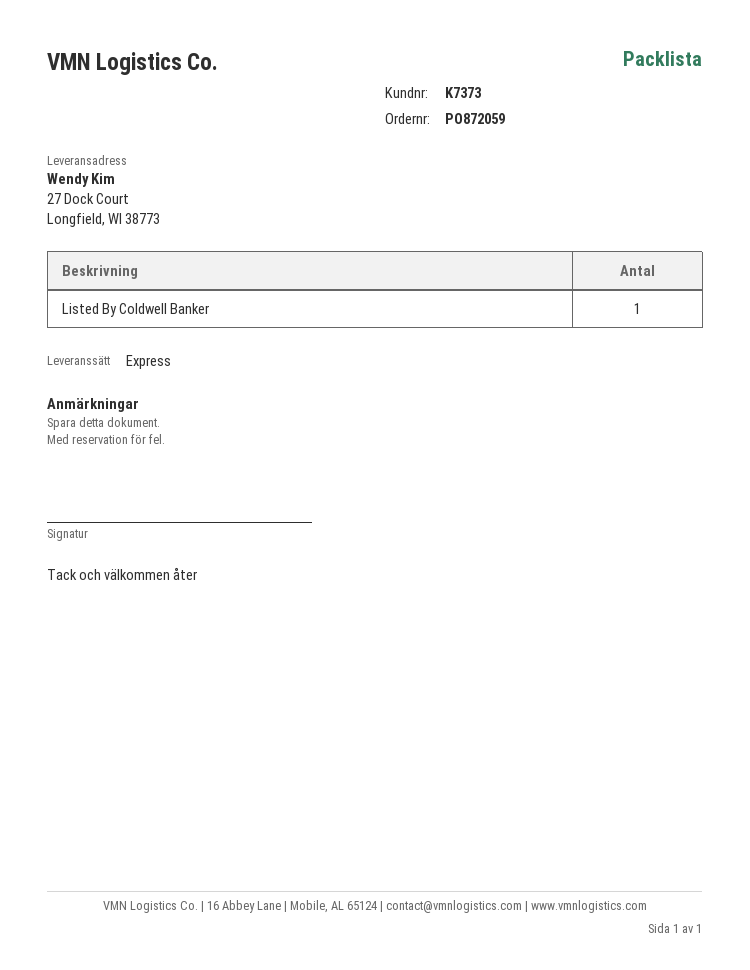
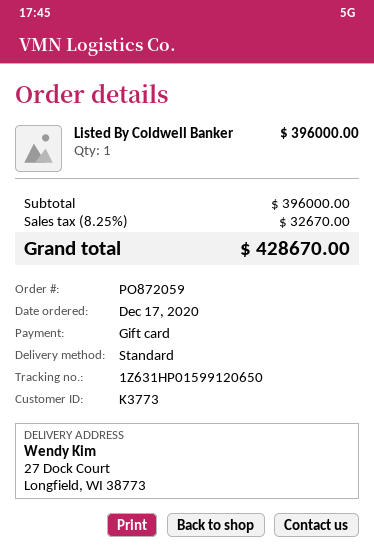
customer number: K7373 -> K3773
shipping method: express -> standard

